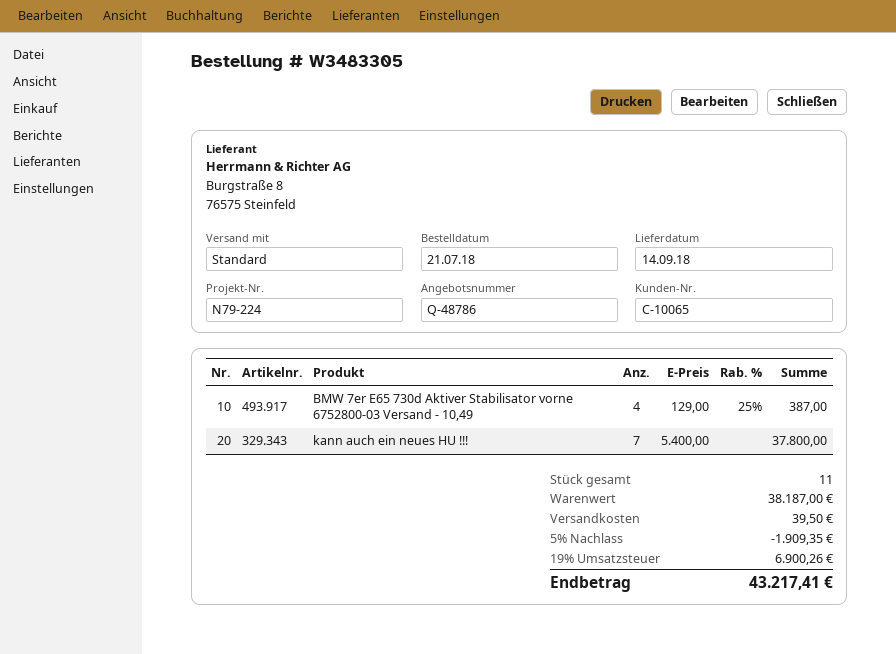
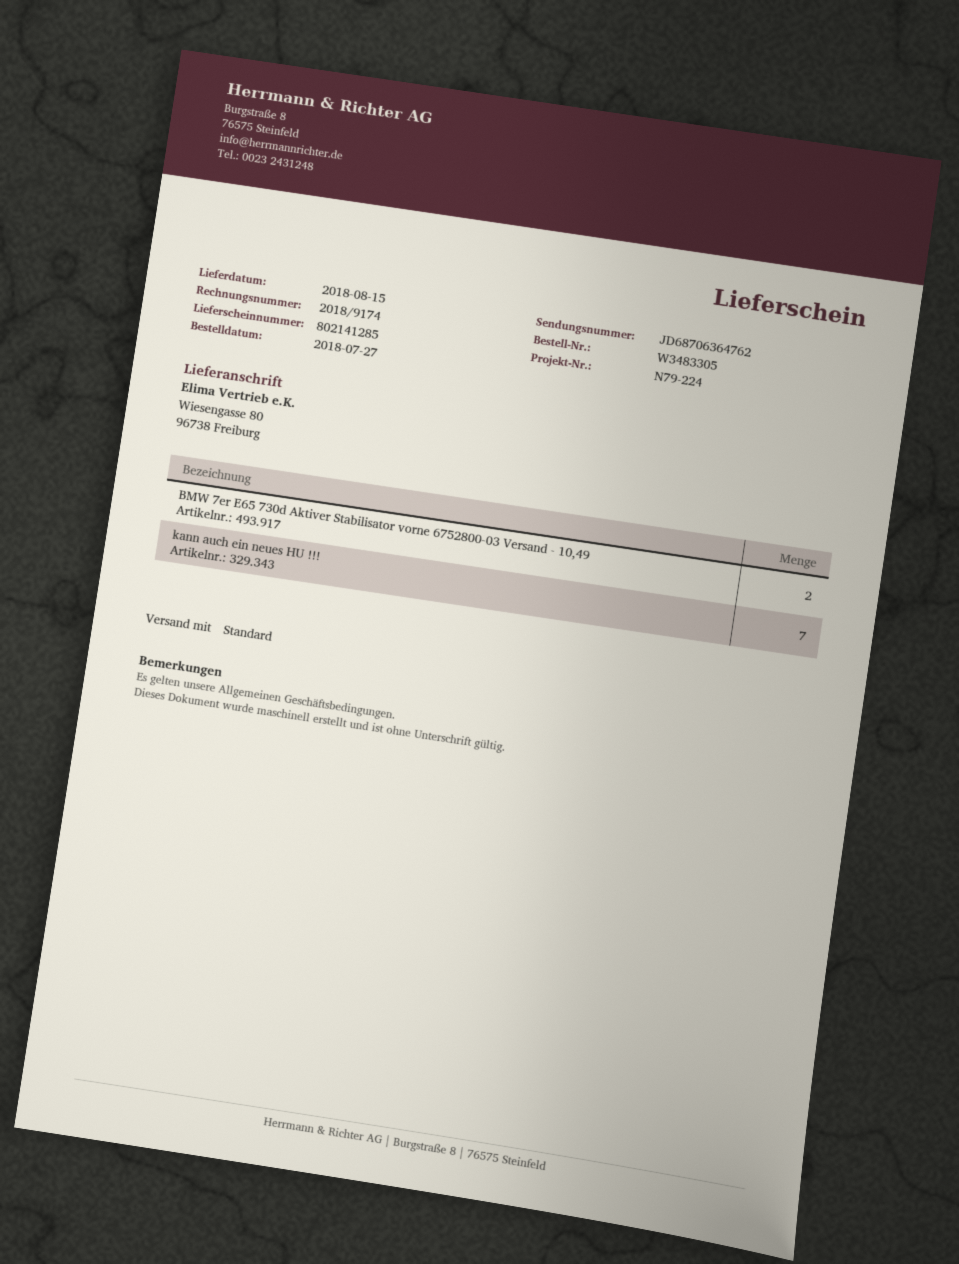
order date: 2018-07-21 -> 2018-07-27
delivery date: 2018-09-14 -> 2018-08-15
BMW 7er E65 730d Aktiver Stabilisator vorne 6752800-03 Versand - 10,49: 4 -> 2

